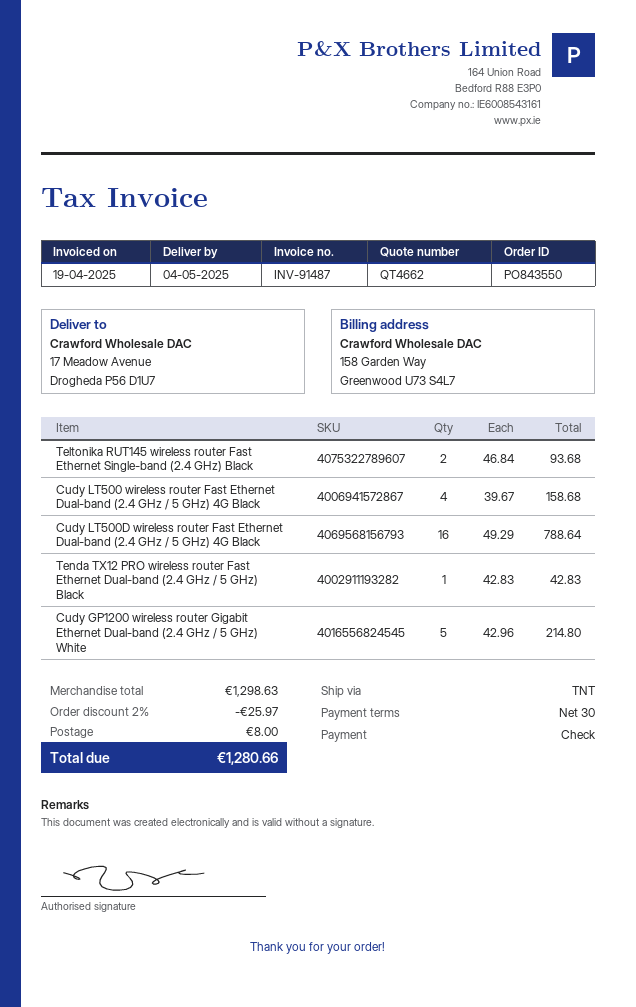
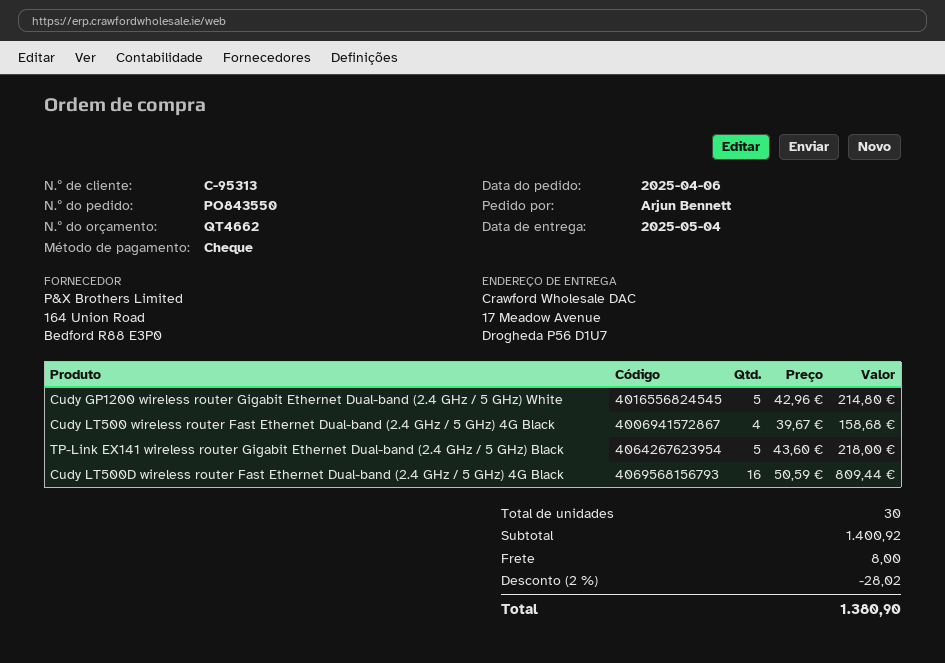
Teltonika RUT145 wireless router Fast Ethernet Single-band (2.4 GHz) Black: 2 x 46.84 = 93.68 -> none
Cudy LT500D wireless router Fast Ethernet Dual-band (2.4 GHz / 5 GHz) 4G Black: 16 x 49.29 = 788.64 -> 16 x 50.59 = 809.44
Tenda TX12 PRO wireless router Fast Ethernet Dual-band (2.4 GHz / 5 GHz) Black: 1 x 42.83 = 42.83 -> none
TP-Link EX141 wireless router Gigabit Ethernet Dual-band (2.4 GHz / 5 GHz) Black: none -> 5 x 43.60 = 218.00
subtotal: 1298.63 -> 1400.92
discount: 2% = 25.97 -> 2% = 28.02
total: 1280.66 -> 1380.90

